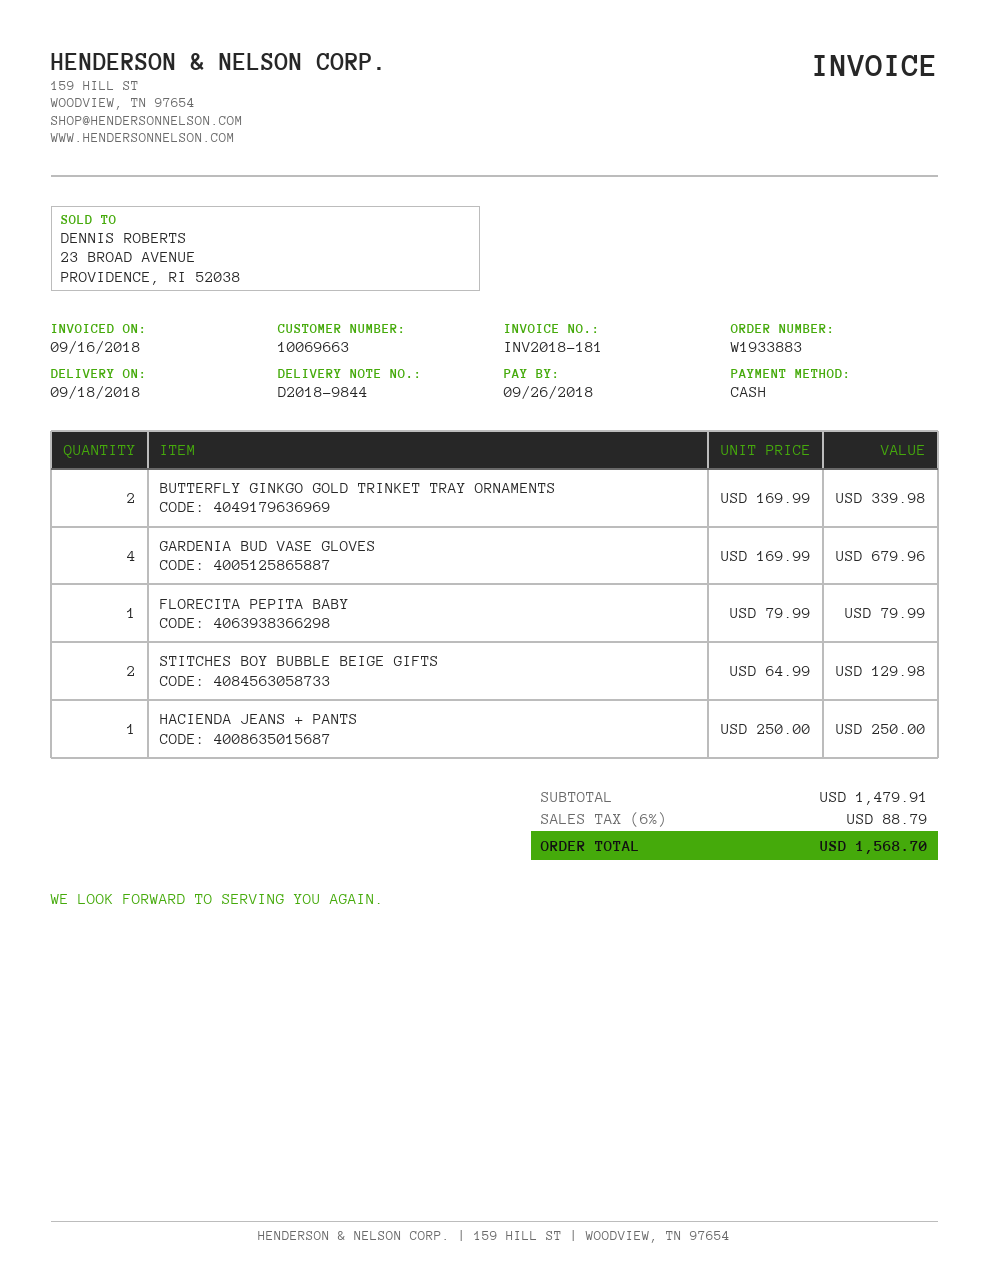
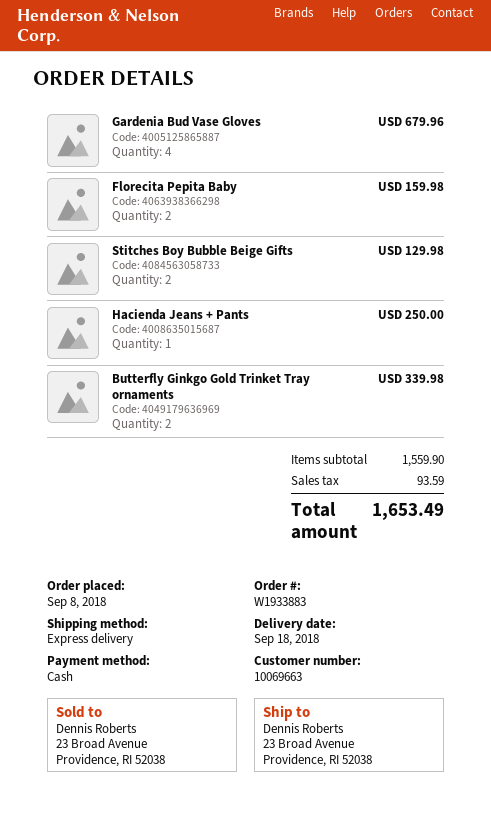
FLORECITA PEPITA BABY: 1 for 79.99 -> 2 for 159.98
subtotal: 1479.91 -> 1559.90
tax: 88.79 -> 93.59
total: 1568.70 -> 1653.49

